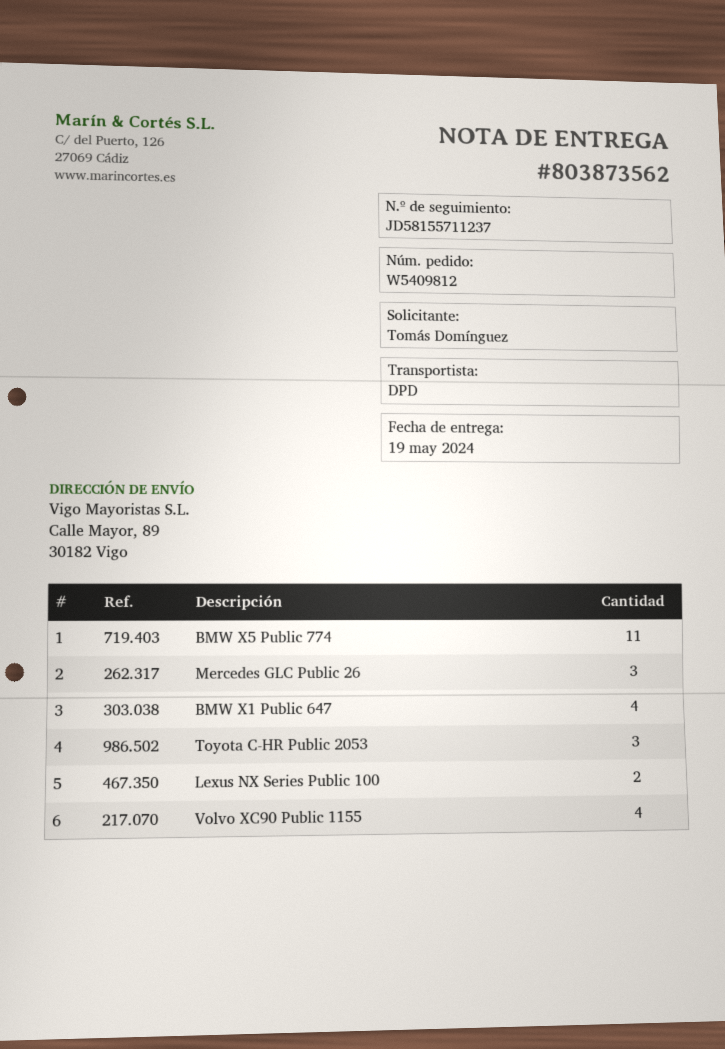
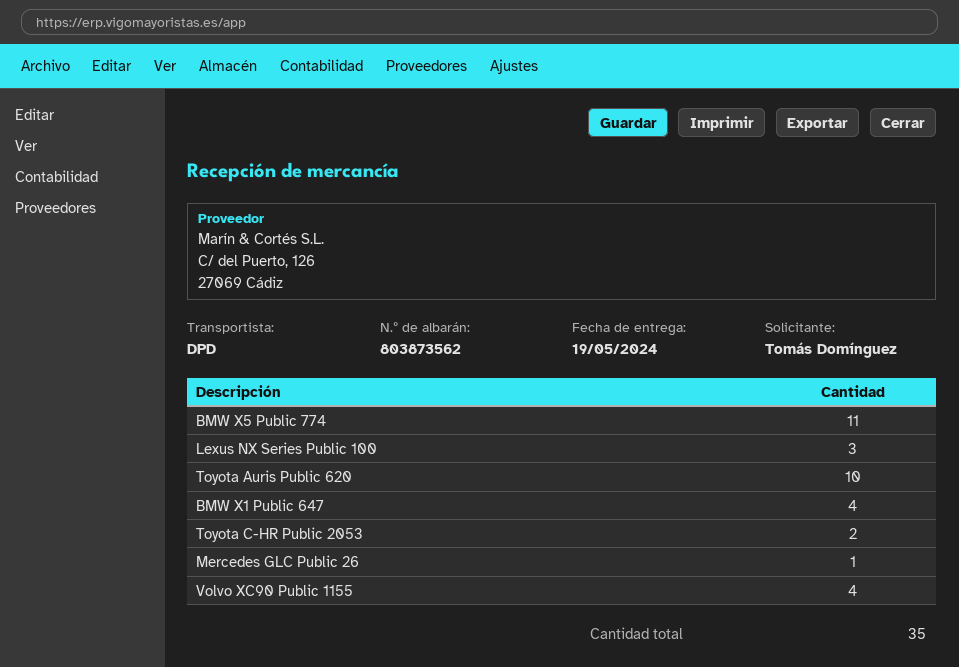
Mercedes GLC Public 26: 3 -> 1
Toyota C-HR Public 2053: 3 -> 2
Lexus NX Series Public 100: 2 -> 3
Toyota Auris Public 620: none -> 10

